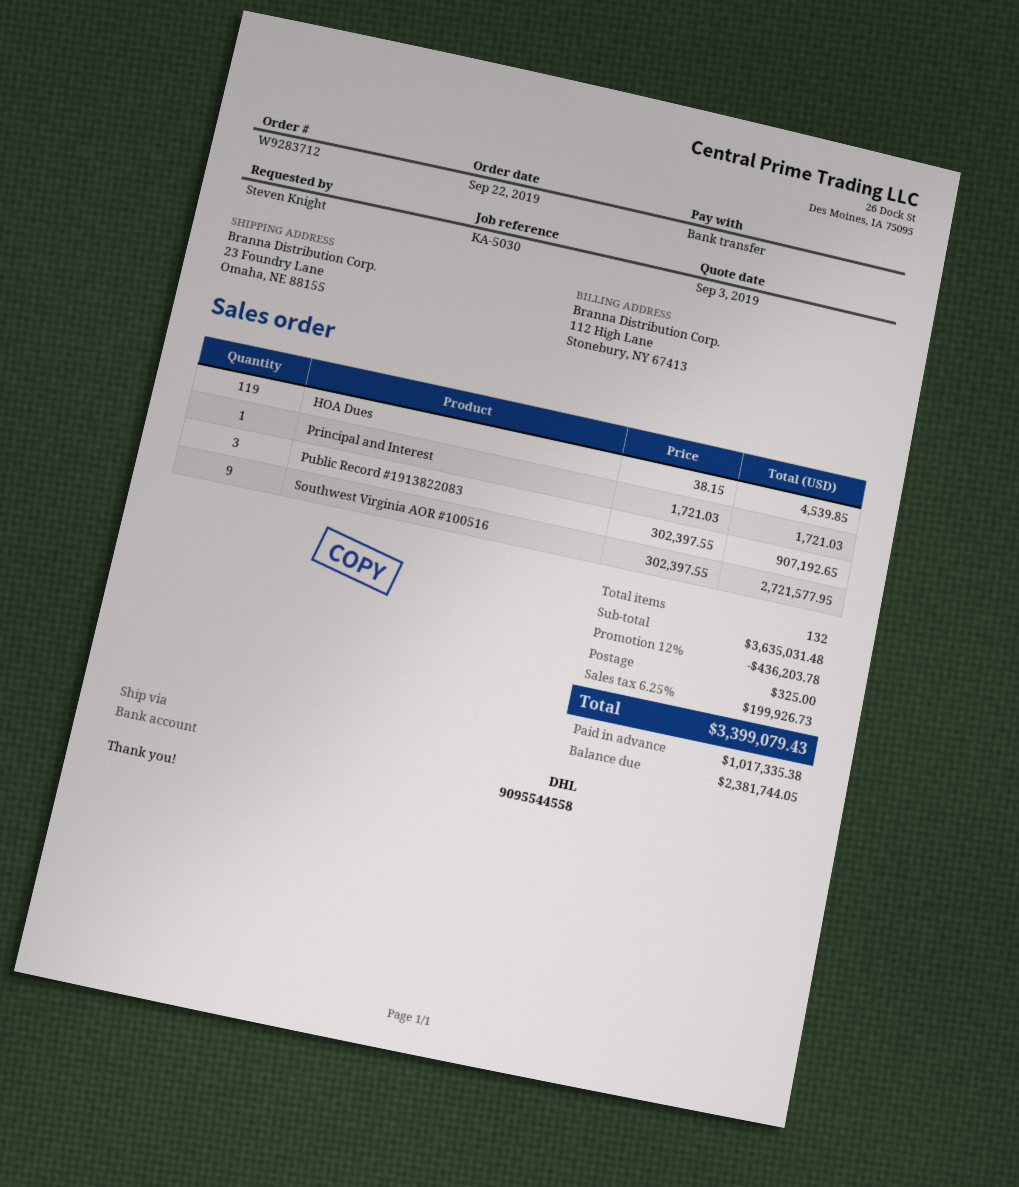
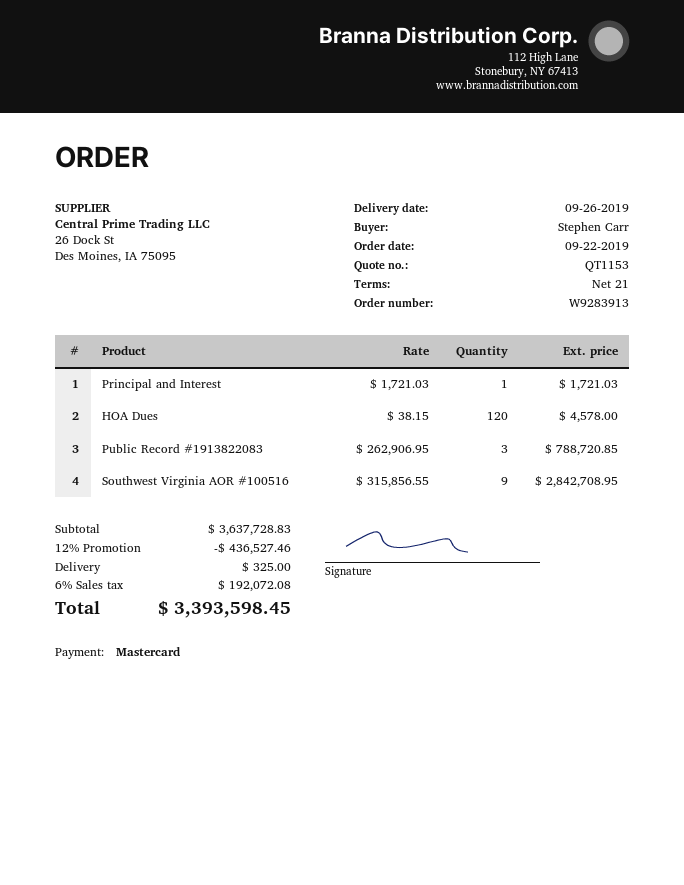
order number: W9283712 -> W9283913
ordered by: Steven Knight -> Stephen Carr
payment method: bank transfer -> Mastercard
HOA Dues: 119 x 38.15 = 4539.85 -> 120 x 38.15 = 4578.00
Public Record #1913822083: 3 x 302397.55 = 907192.65 -> 3 x 262906.95 = 788720.85
Southwest Virginia AOR #100516: 9 x 302397.55 = 2721577.95 -> 9 x 315856.55 = 2842708.95
subtotal: 3635031.48 -> 3637728.83
discount: 12% = 436203.78 -> 12% = 436527.46
tax: 6.25% = 199926.73 -> 6% = 192072.08
total: 3399079.43 -> 3393598.45

